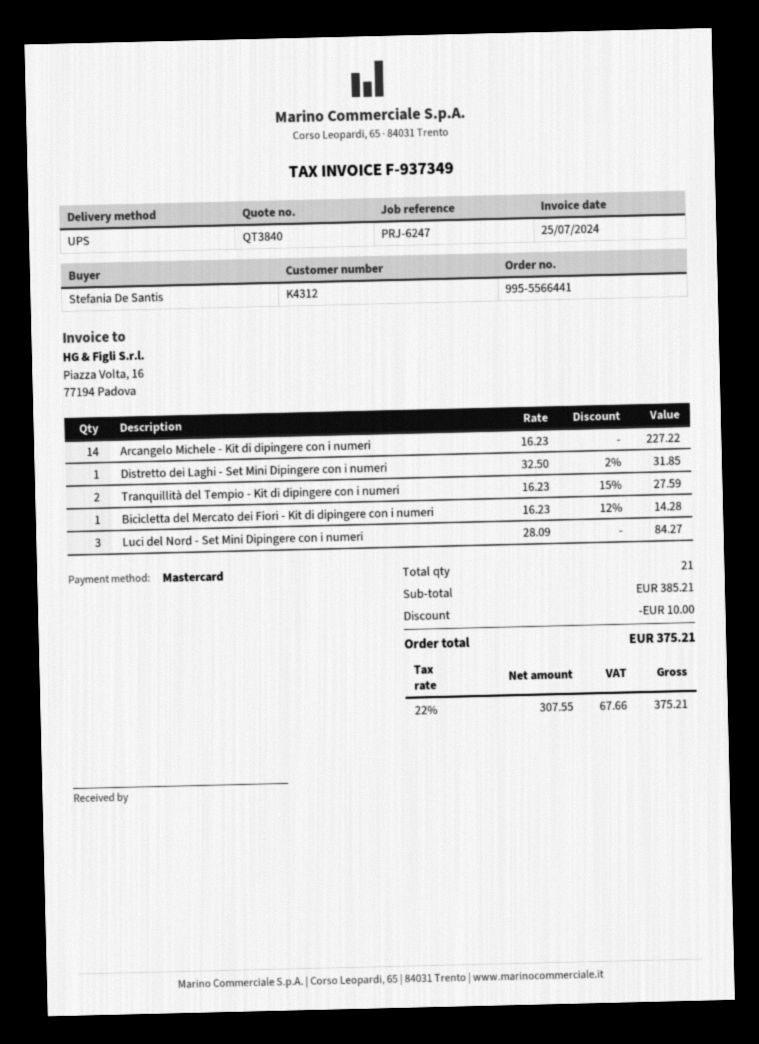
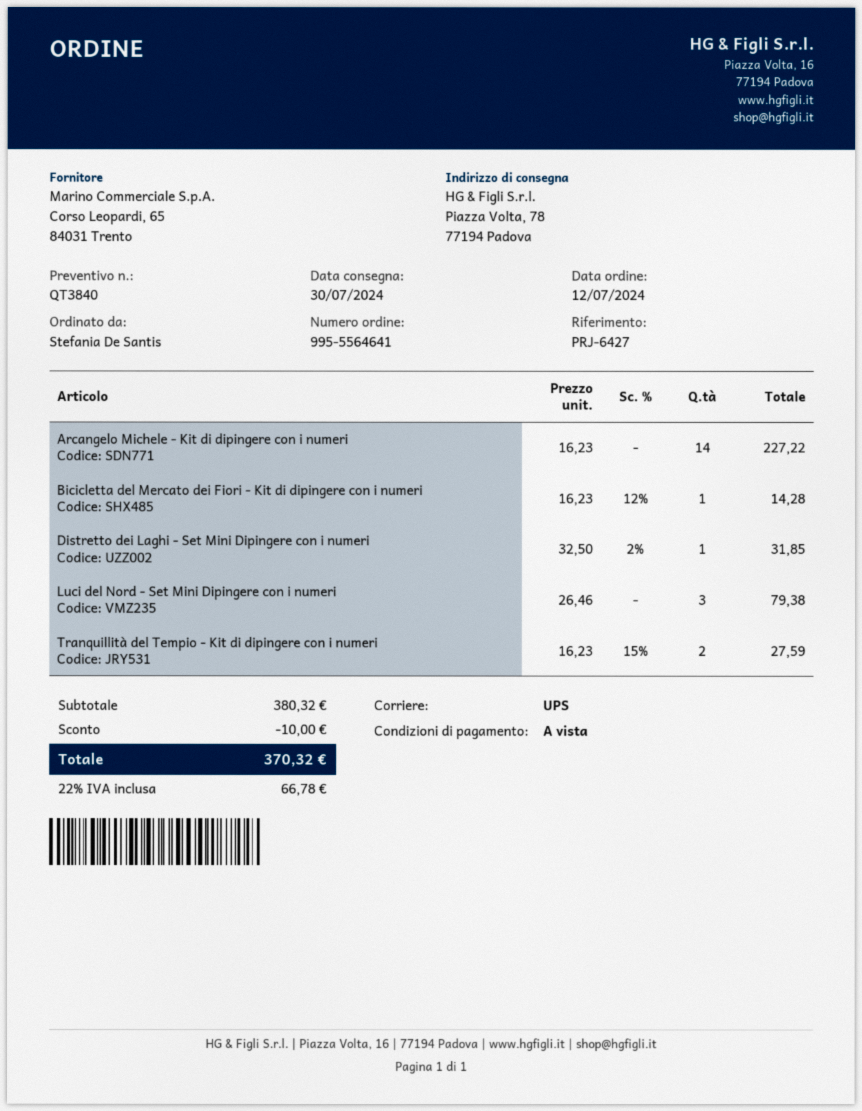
order number: 995-5566441 -> 995-5564641
reference: PRJ-6247 -> PRJ-6427
Luci del Nord - Set Mini Dipingere con i numeri: 3 x 28.09 = 84.27 -> 3 x 26.46 = 79.38
subtotal: 385.21 -> 380.32
tax: 22% = 67.66 -> 22% = 66.78
total: 375.21 -> 370.32

